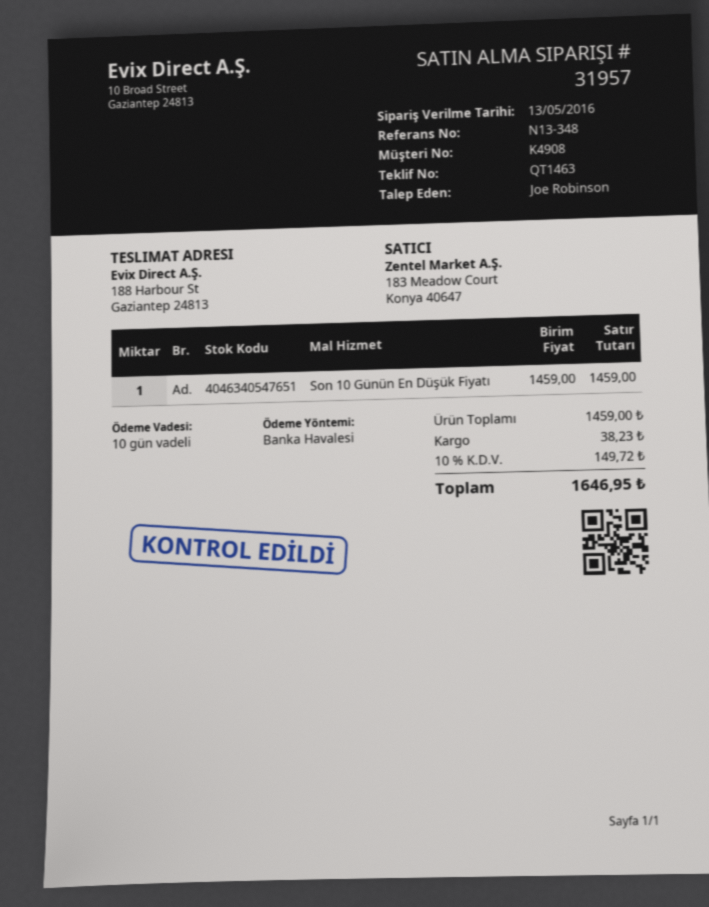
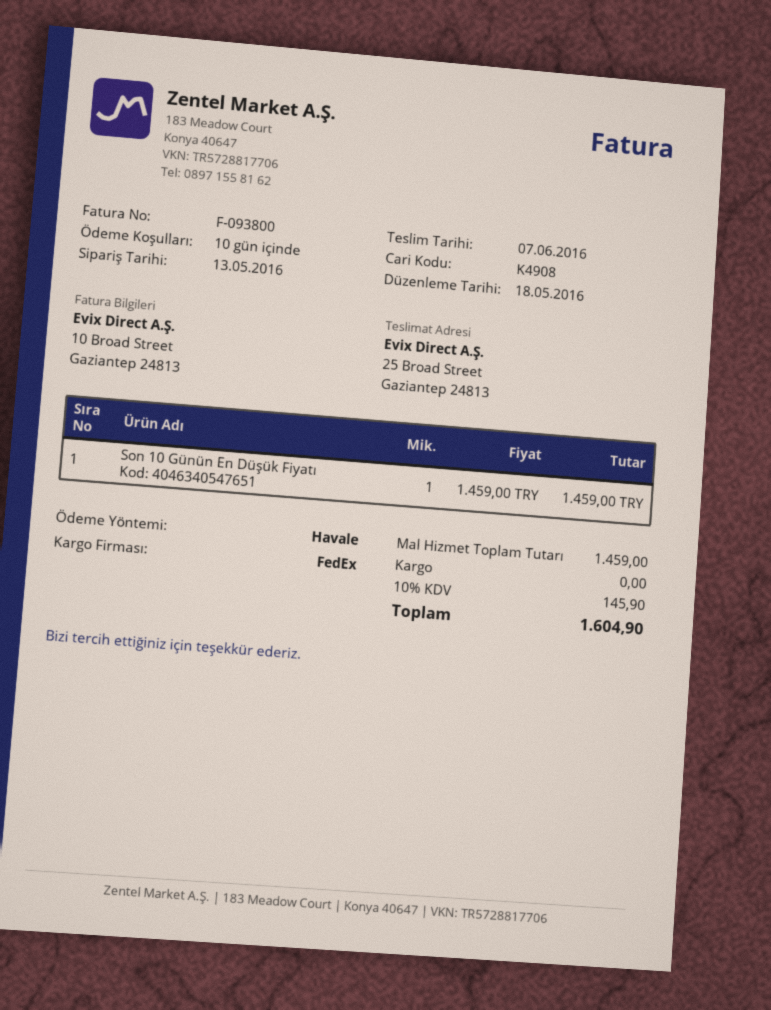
ship to: 188 Harbour St, Gaziantep 24813 -> 25 Broad Street, Gaziantep 24813
shipping: 38.23 -> 0.00
tax: 10% = 149.72 -> 10% = 145.90
total: 1646.95 -> 1604.90

